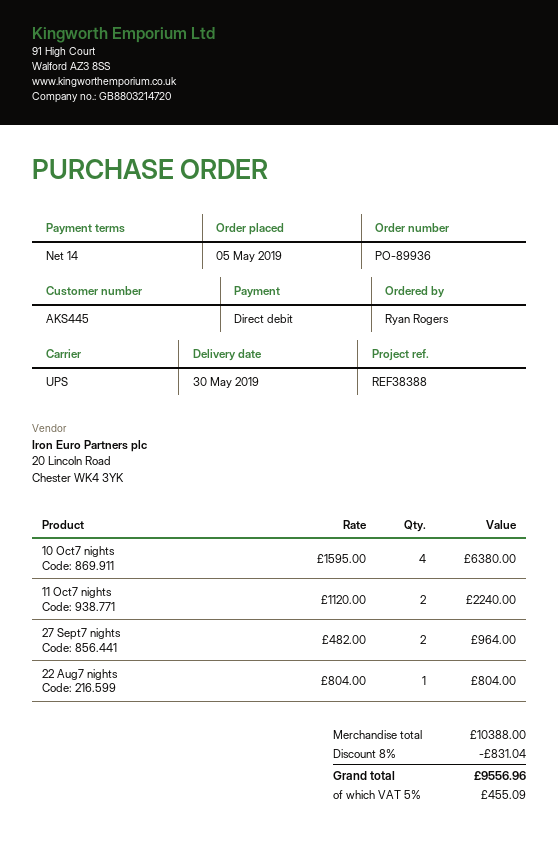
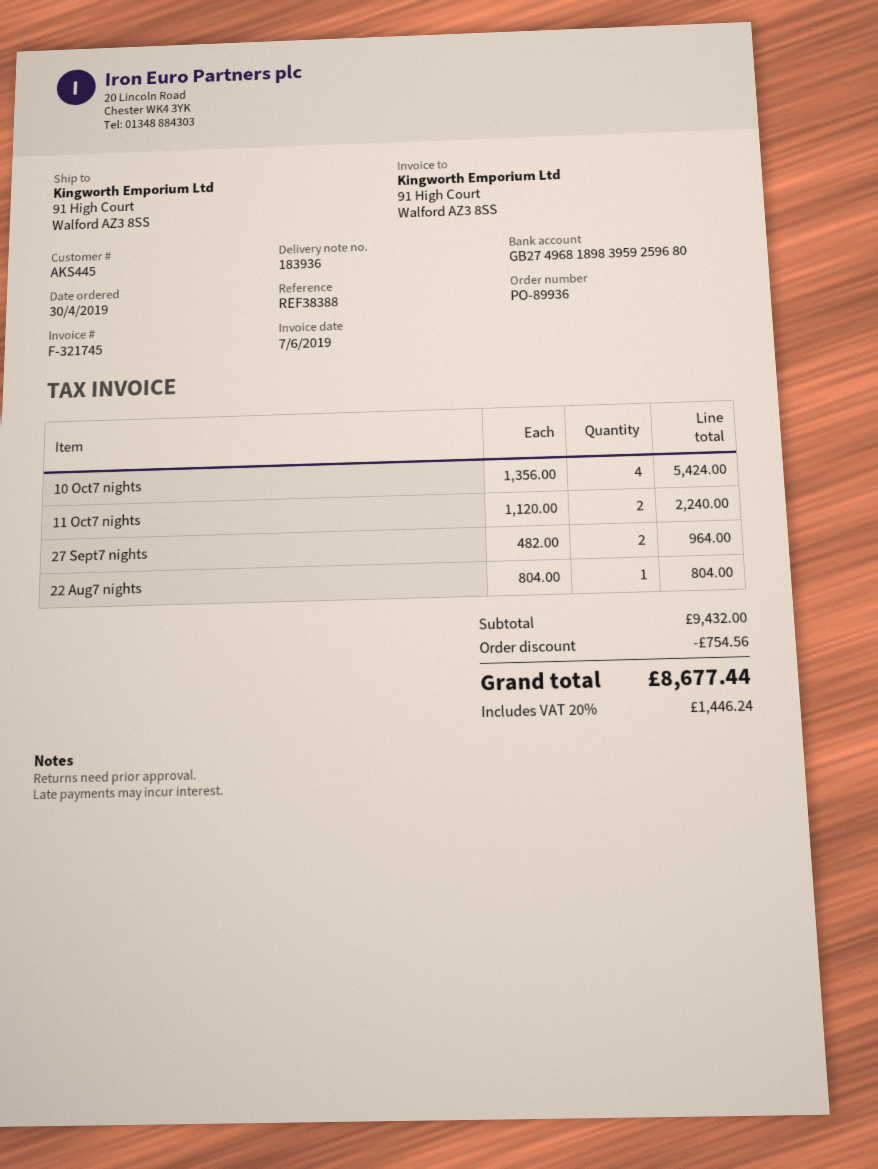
order date: 2019-05-05 -> 2019-04-30
10 Oct7 nights: 4 x 1595.00 = 6380.00 -> 4 x 1356.00 = 5424.00
subtotal: 10388.00 -> 9432.00
discount: 831.04 -> 754.56
tax: 5% = 455.09 -> 20% = 1446.24
total: 9556.96 -> 8677.44

